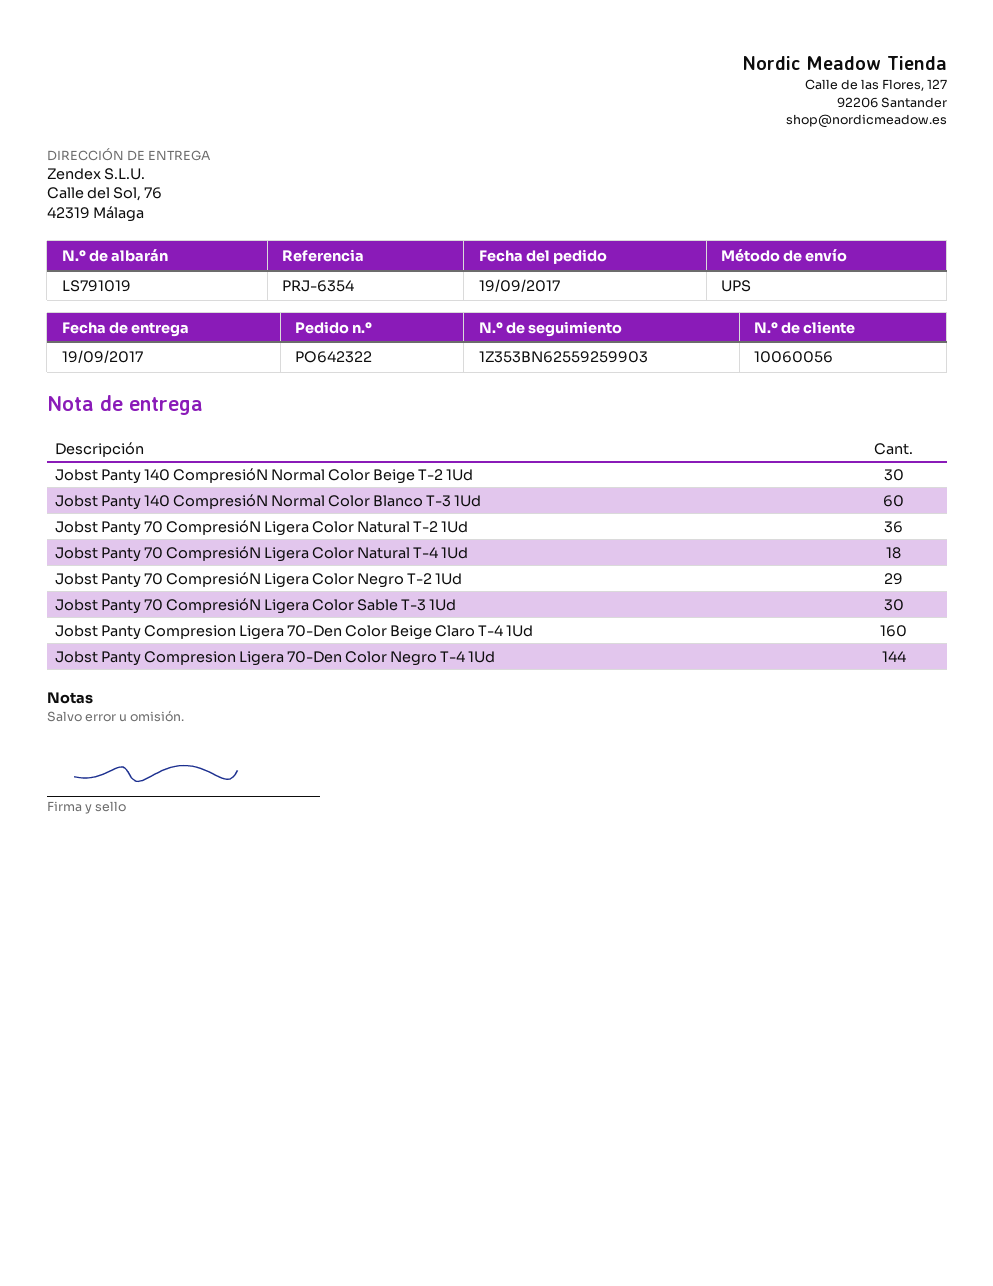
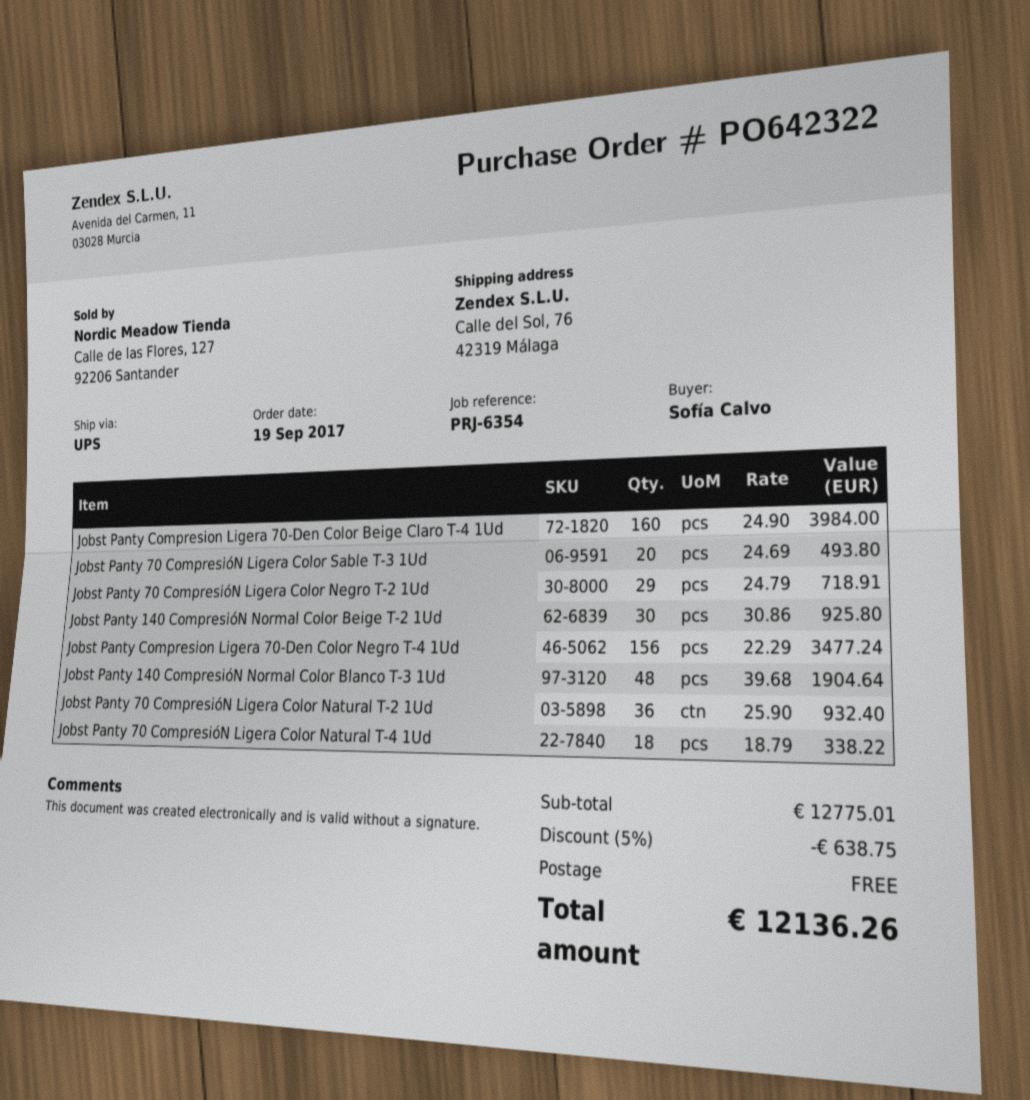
Jobst Panty 140 CompresióN Normal Color Blanco T-3 1Ud: 60 -> 48
Jobst Panty 70 CompresióN Ligera Color Sable T-3 1Ud: 30 -> 20
Jobst Panty Compresion Ligera 70-Den Color Negro T-4 1Ud: 144 -> 156

